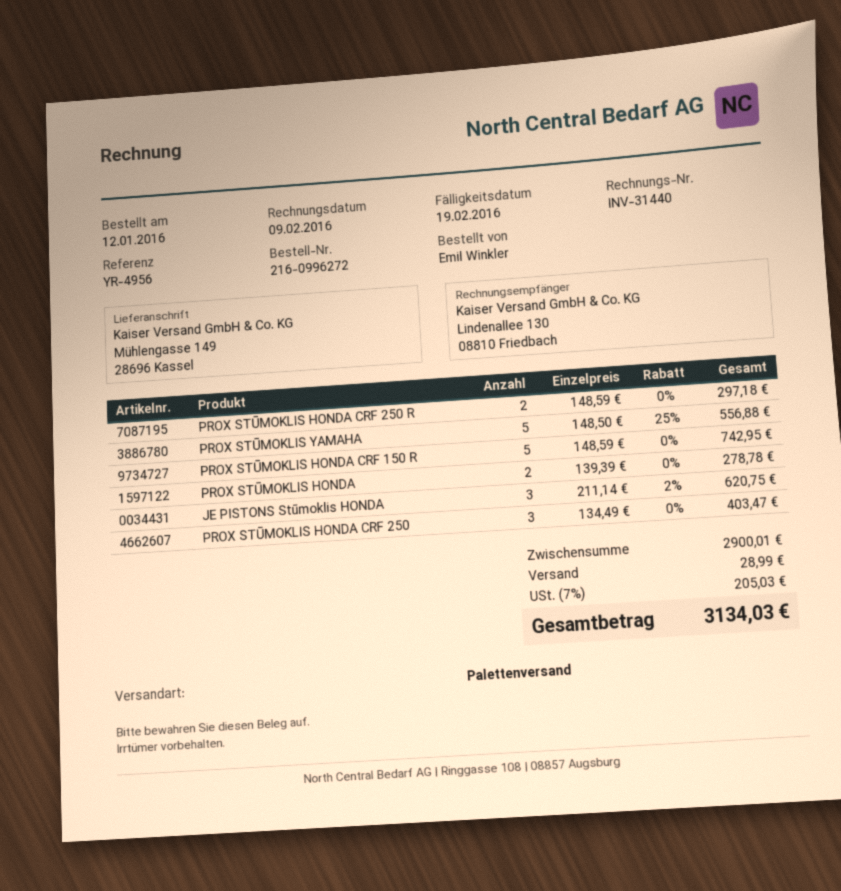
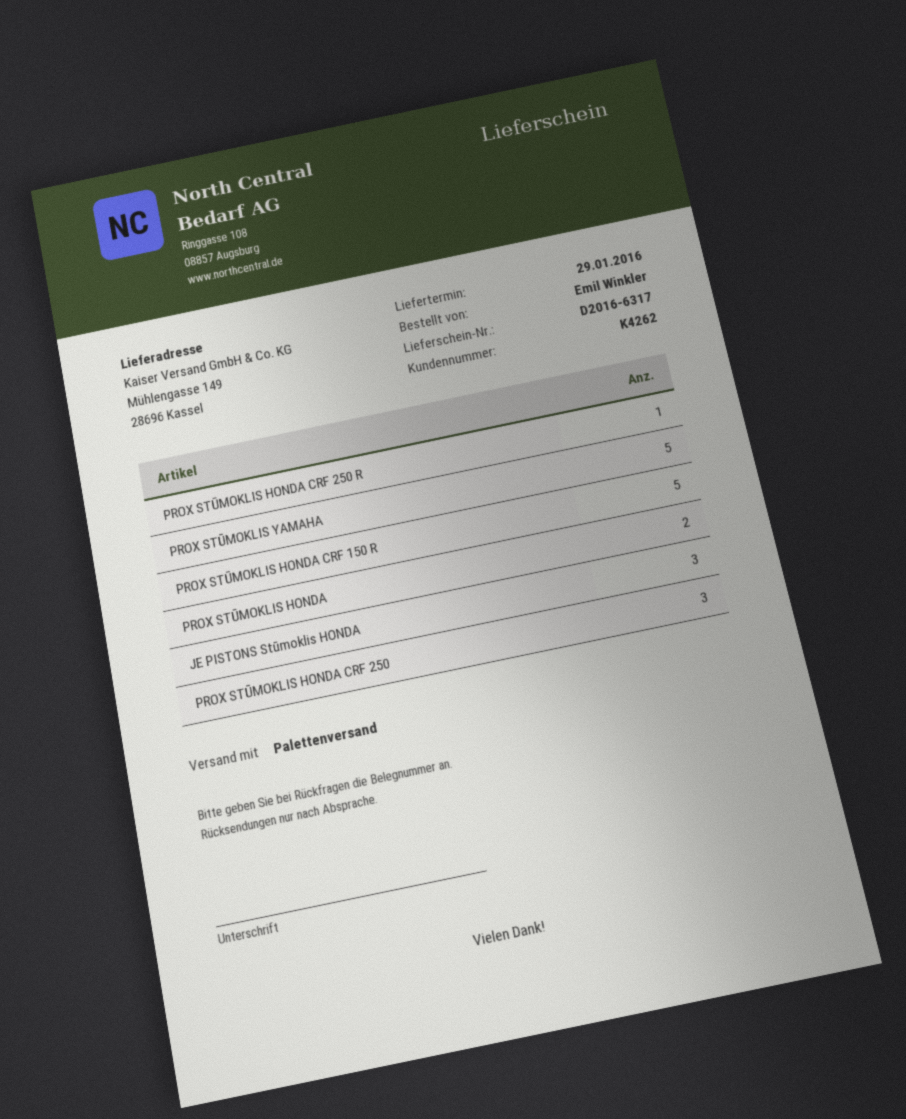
PROX STŪMOKLIS HONDA CRF 250 R: 2 -> 1

